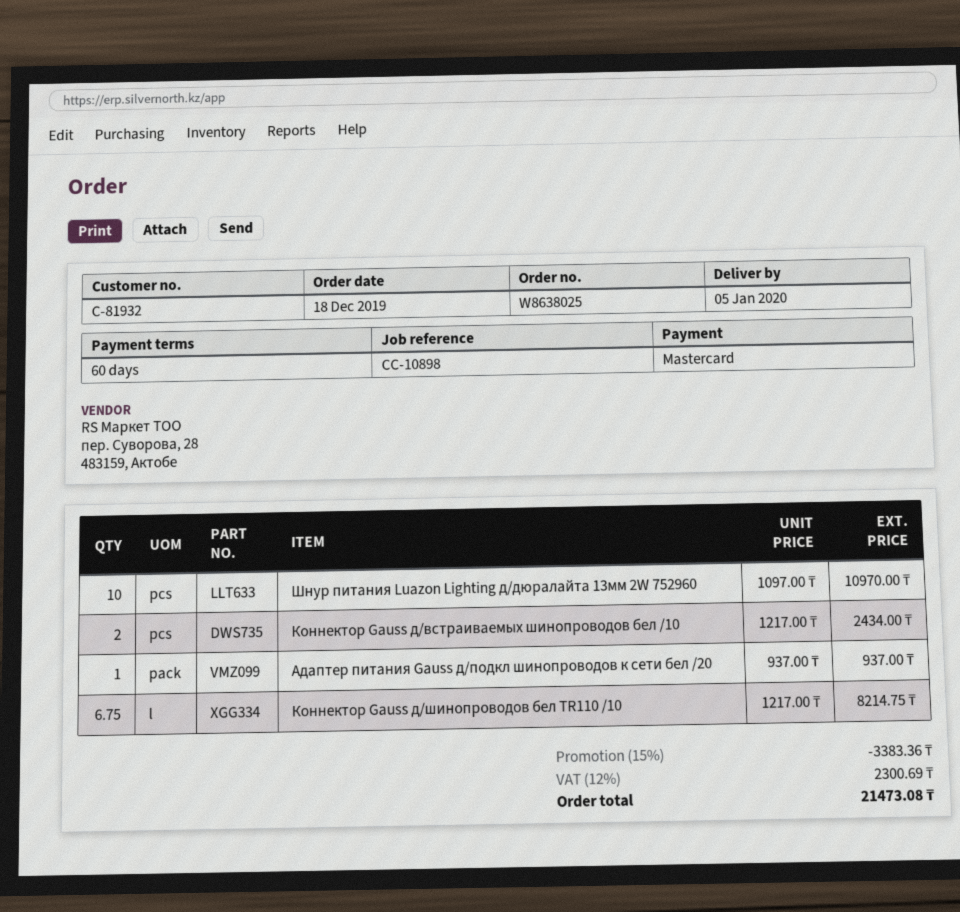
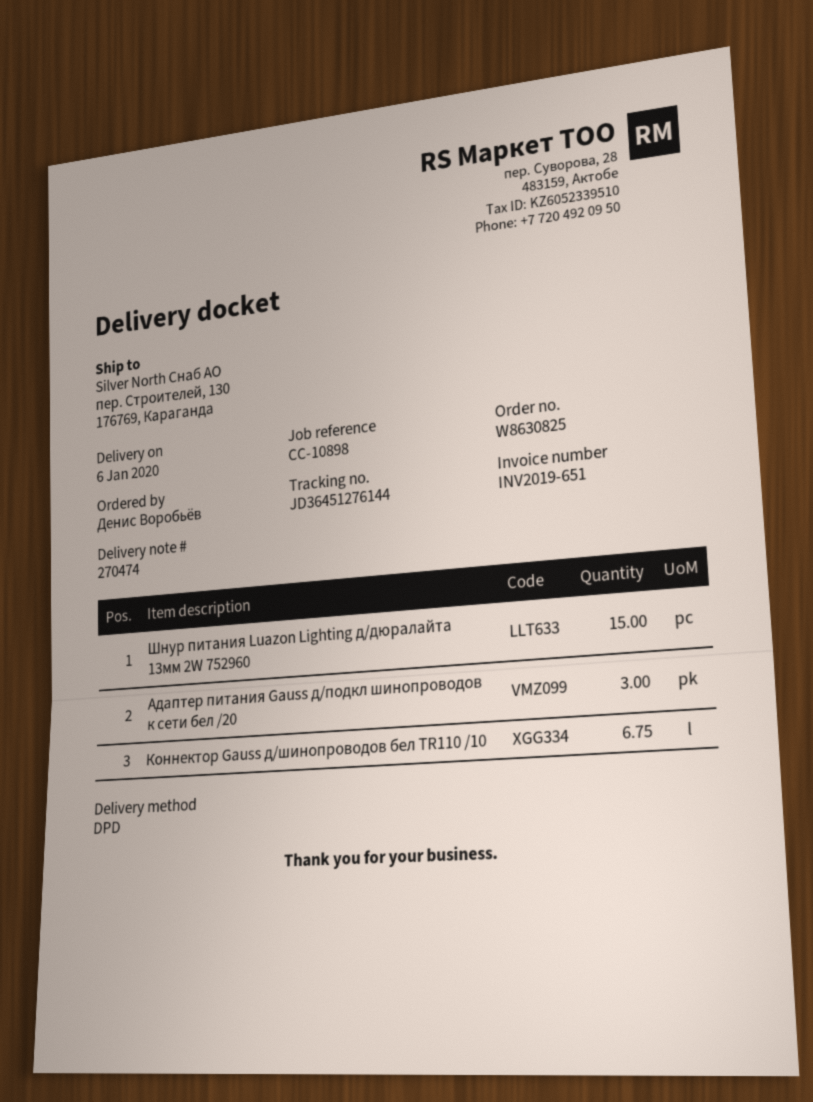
order number: W8638025 -> W8630825
delivery date: 2020-01-05 -> 2020-01-06
Шнур питания Luazon Lighting д/дюралайта 13мм 2W 752960: 10 -> 15
Коннектор Gauss д/встраиваемых шинопроводов бел /10: 2 -> none
Адаптер питания Gauss д/подкл шинопроводов к сети бел /20: 1 -> 3

